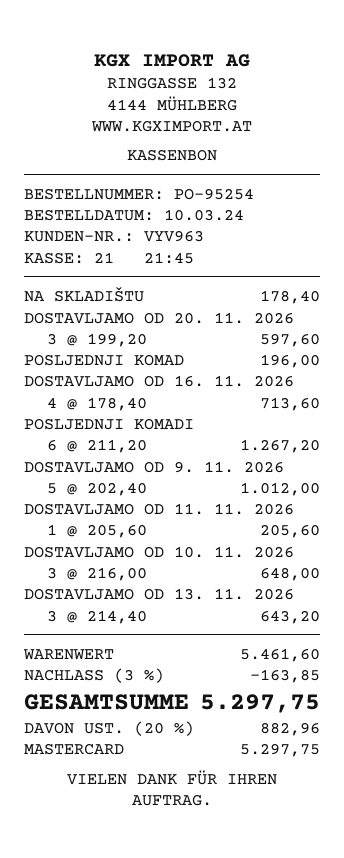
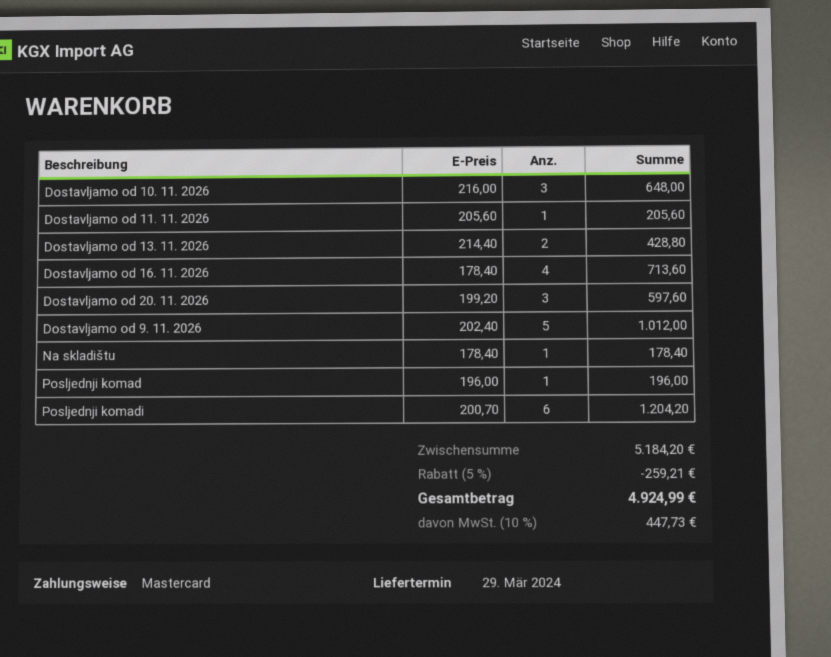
POSLJEDNJI KOMADI: 6 x 211.20 = 1267.20 -> 6 x 200.70 = 1204.20
DOSTAVLJAMO OD 13. 11. 2026: 3 x 214.40 = 643.20 -> 2 x 214.40 = 428.80
subtotal: 5461.60 -> 5184.20
discount: 3% = 163.85 -> 5% = 259.21
tax: 20% = 882.96 -> 10% = 447.73
total: 5297.75 -> 4924.99

